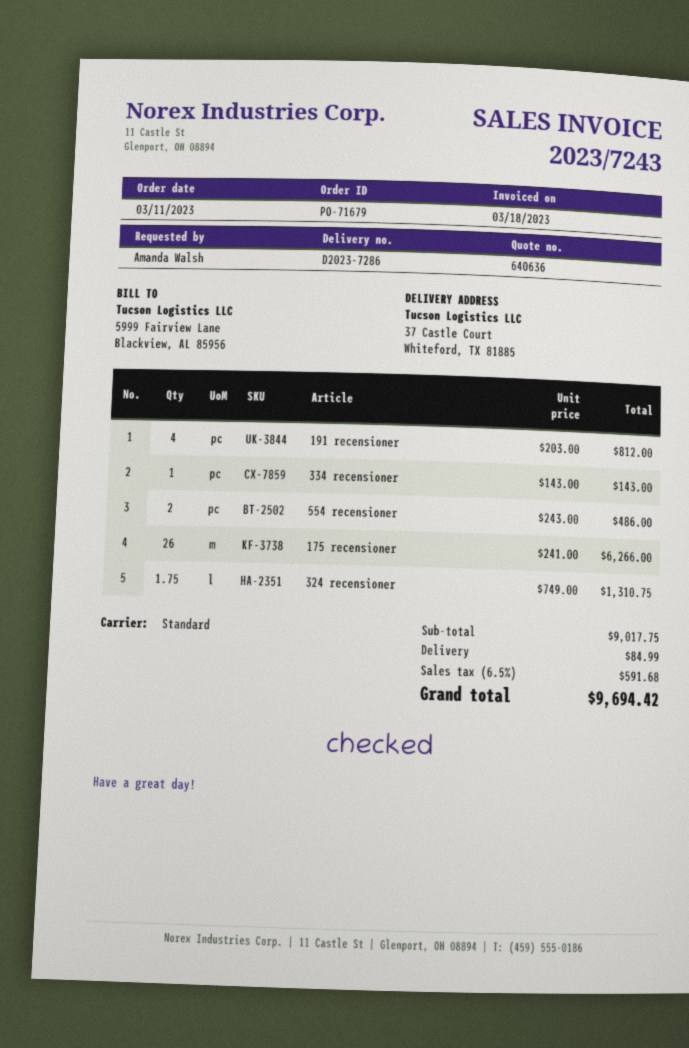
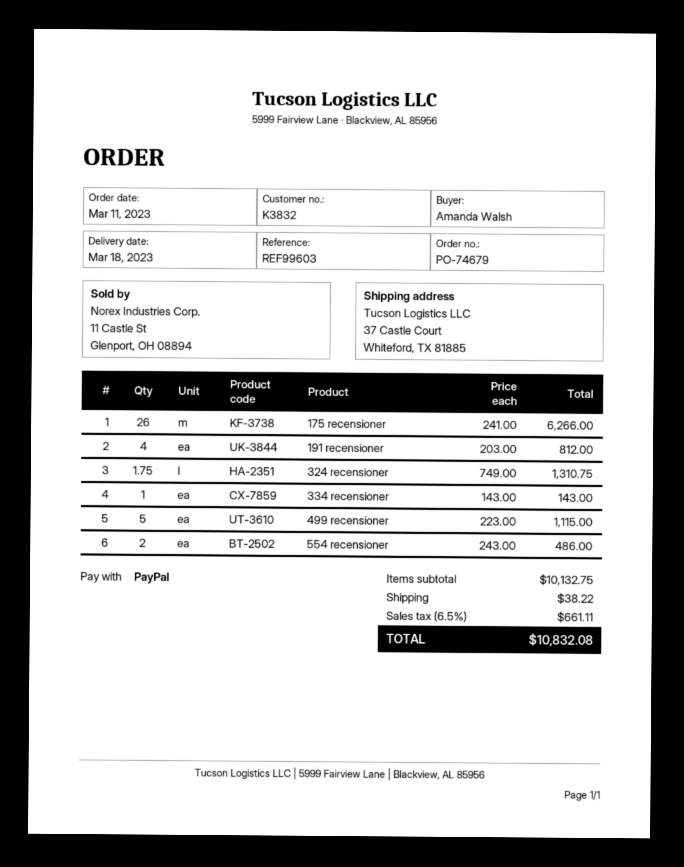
order number: PO-71679 -> PO-74679
499 recensioner: none -> 5 x 223.00 = 1115.00
subtotal: 9017.75 -> 10132.75
shipping: 84.99 -> 38.22
tax: 6.5% = 591.68 -> 6.5% = 661.11
total: 9694.42 -> 10832.08

